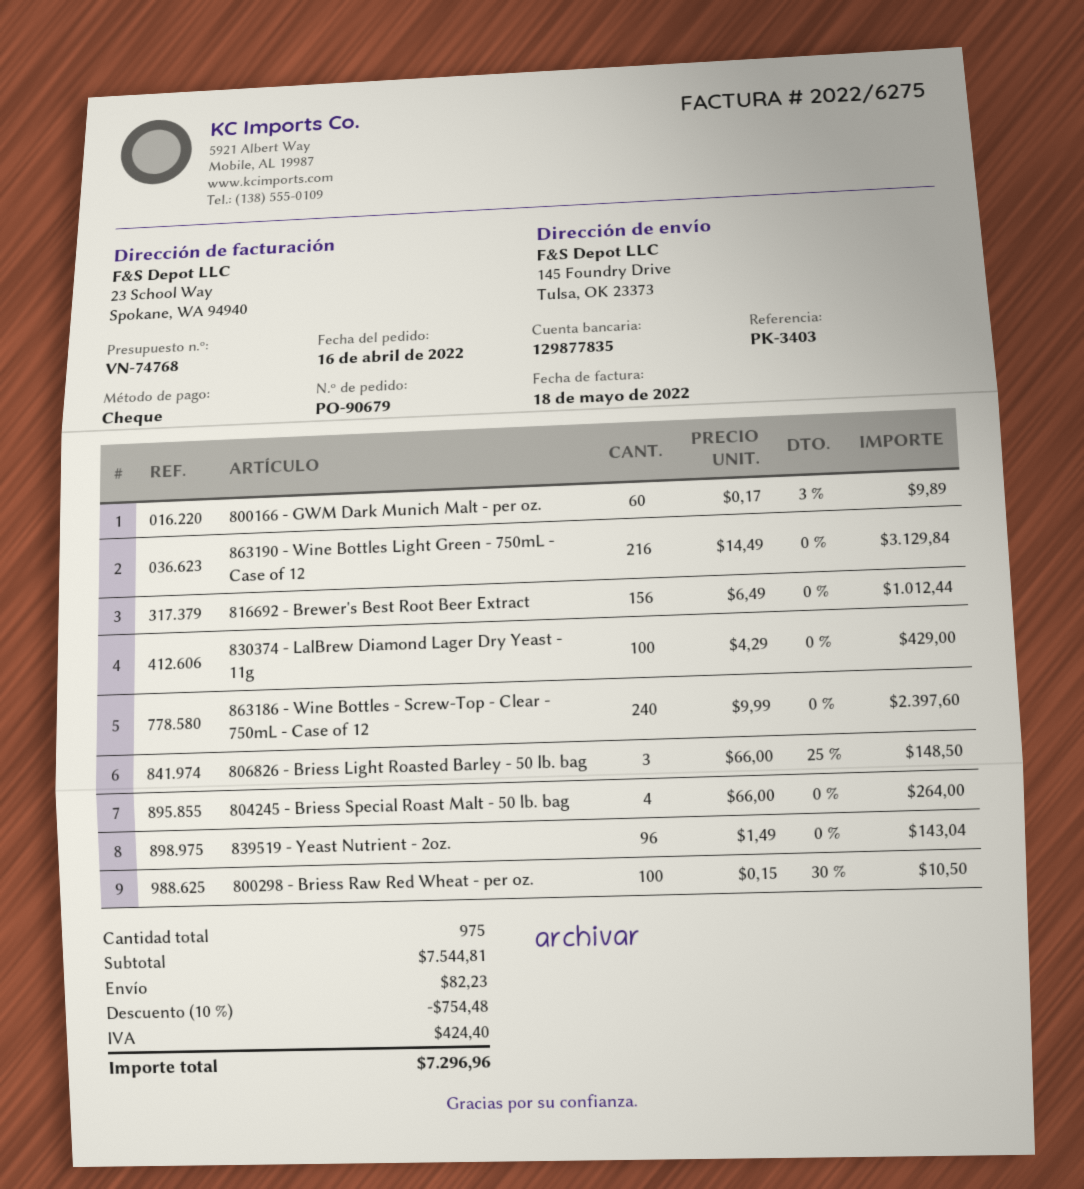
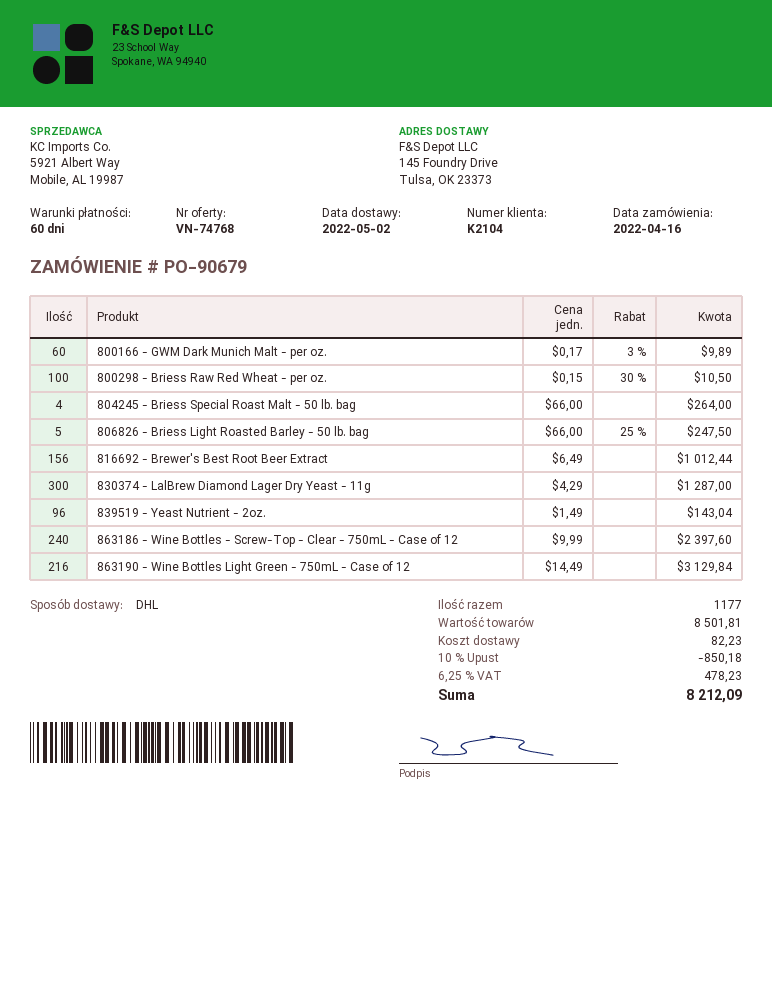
830374 - LalBrew Diamond Lager Dry Yeast - 11g: 100 x 4.29 = 429.00 -> 300 x 4.29 = 1287.00
806826 - Briess Light Roasted Barley - 50 lb. bag: 3 x 66.00 - 25% = 148.50 -> 5 x 66.00 - 25% = 247.50
total quantity: 975 -> 1177
subtotal: 7544.81 -> 8501.81
discount: 10% = 754.48 -> 10% = 850.18
tax: 424.40 -> 478.23
total: 7296.96 -> 8212.09

